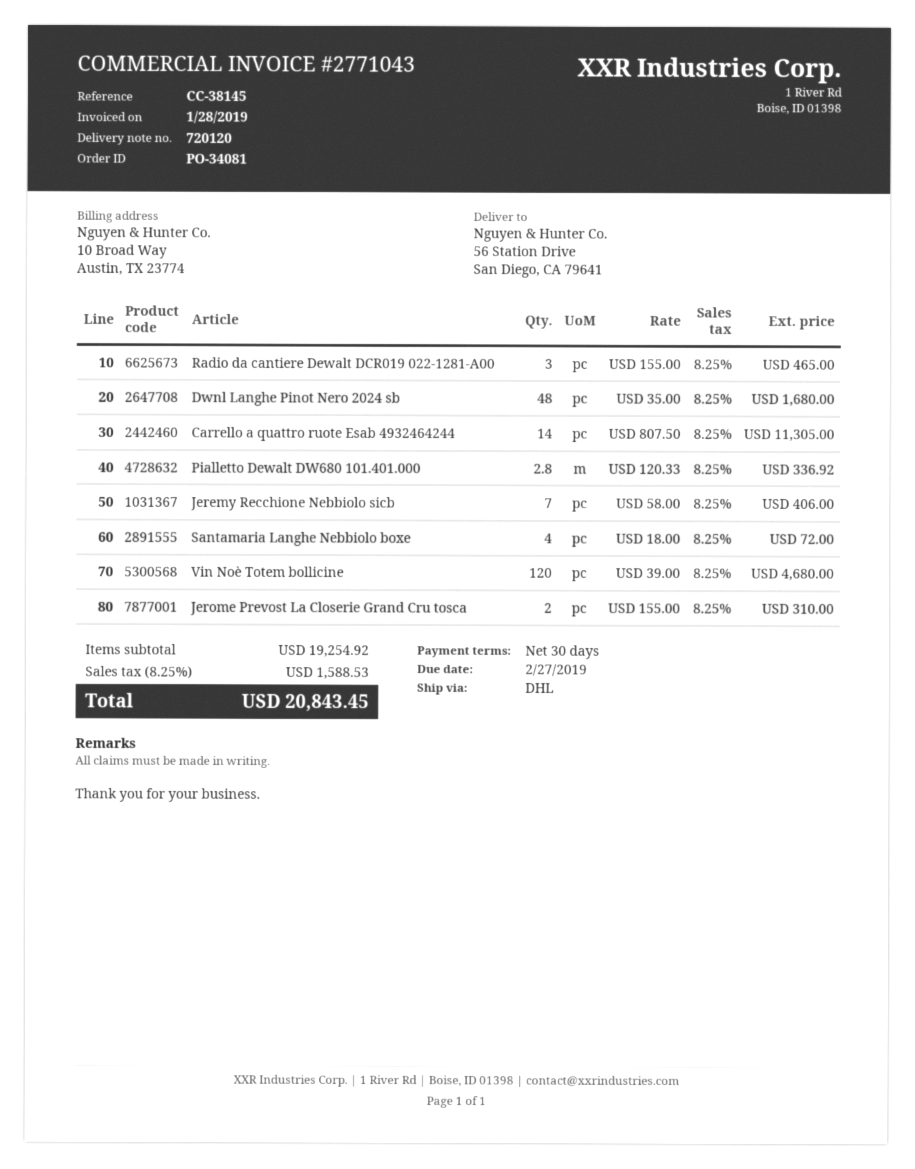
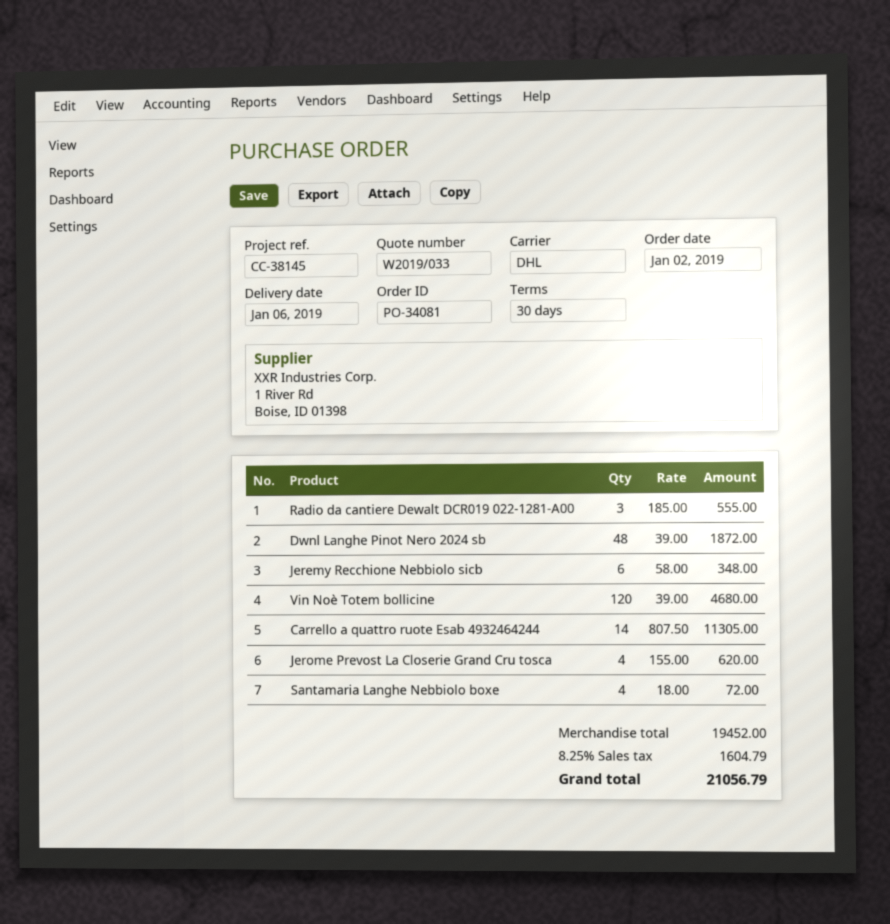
Radio da cantiere Dewalt DCR019 022-1281-A00: 3 x 155.00 = 465.00 -> 3 x 185.00 = 555.00
Dwnl Langhe Pinot Nero 2024 sb: 48 x 35.00 = 1680.00 -> 48 x 39.00 = 1872.00
Pialletto Dewalt DW680 101.401.000: 2.8 x 120.33 = 336.92 -> none
Jeremy Recchione Nebbiolo sicb: 7 x 58.00 = 406.00 -> 6 x 58.00 = 348.00
Jerome Prevost La Closerie Grand Cru tosca: 2 x 155.00 = 310.00 -> 4 x 155.00 = 620.00
subtotal: 19254.92 -> 19452.00
tax: 8.25% = 1588.53 -> 8.25% = 1604.79
total: 20843.45 -> 21056.79

